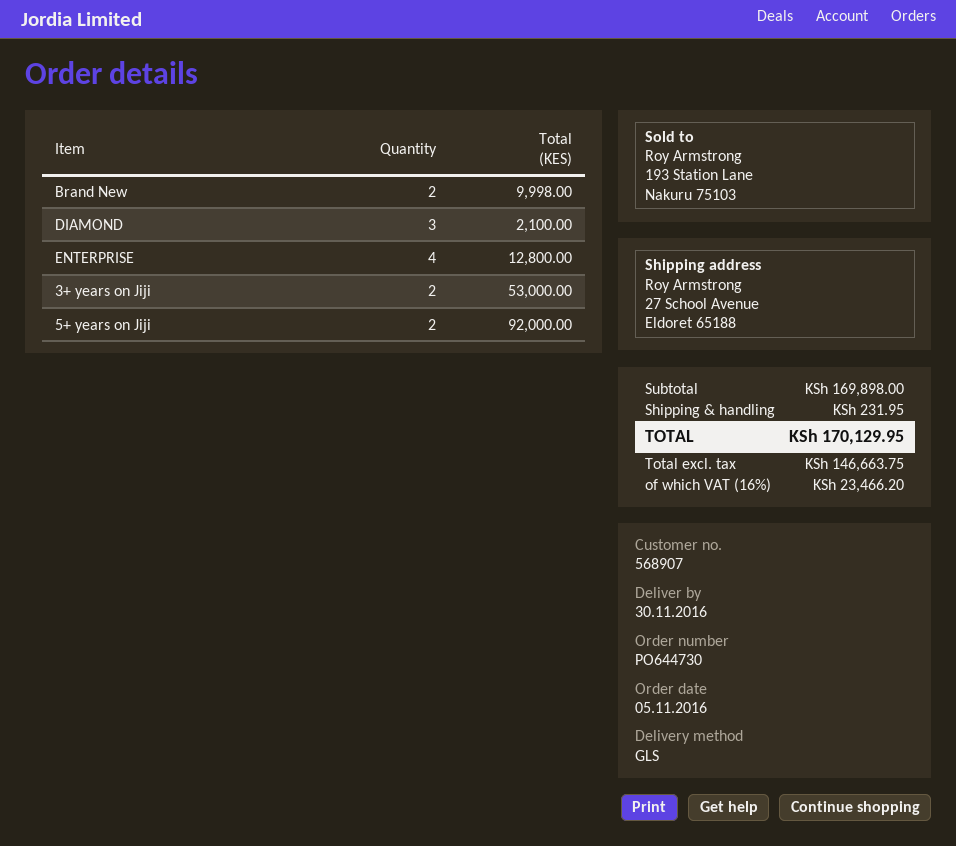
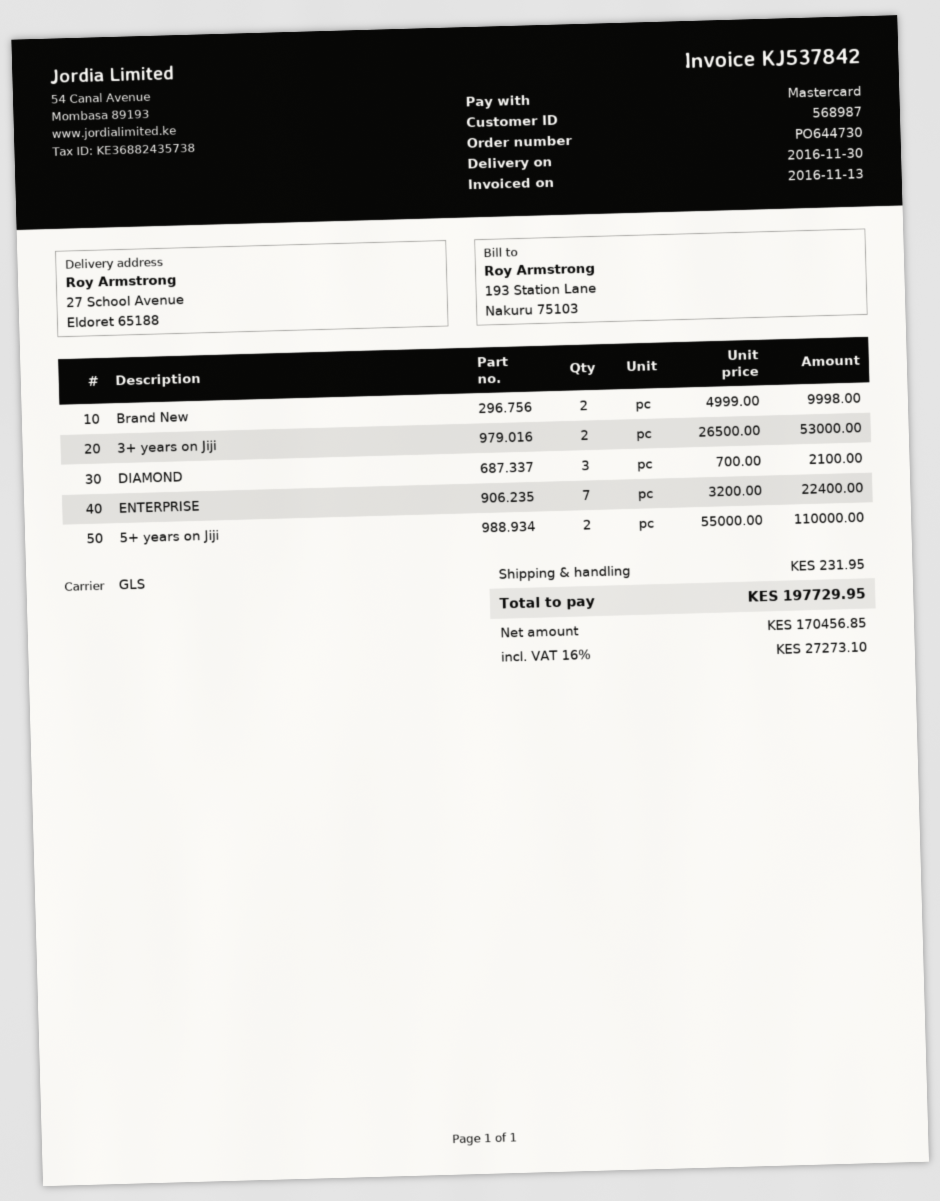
customer number: 568907 -> 568987
ENTERPRISE: 4 for 12800.00 -> 7 for 22400.00
5+ years on Jiji: 2 for 92000.00 -> 2 for 110000.00
net: 146663.75 -> 170456.85
tax: 16% = 23466.20 -> 16% = 27273.10
total: 170129.95 -> 197729.95

